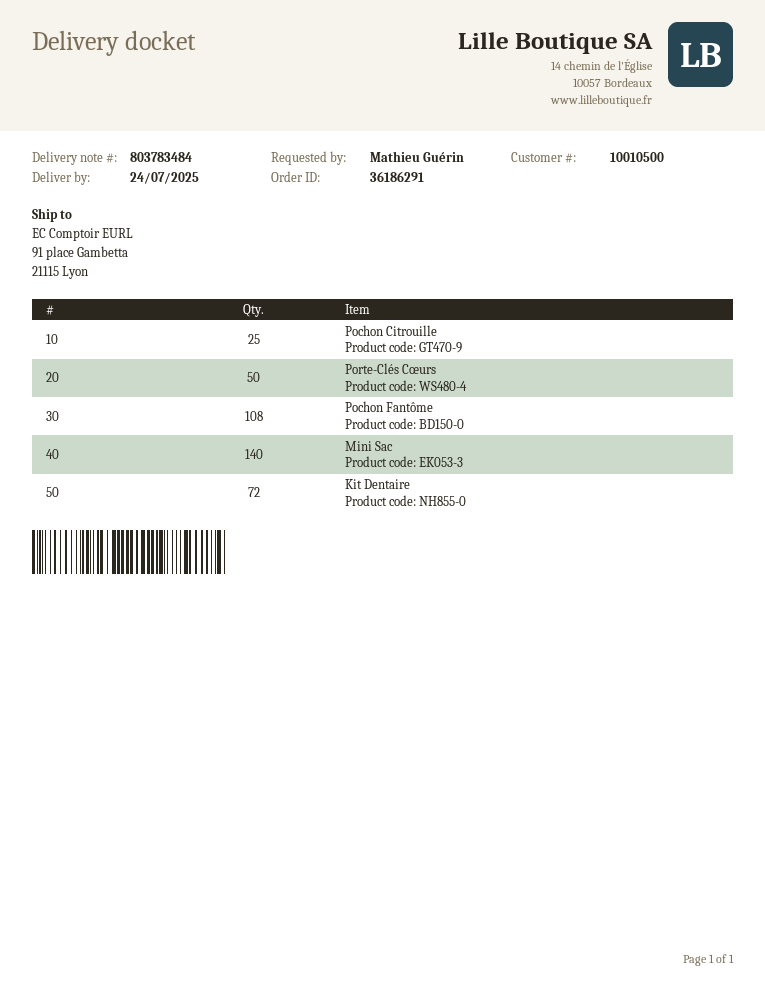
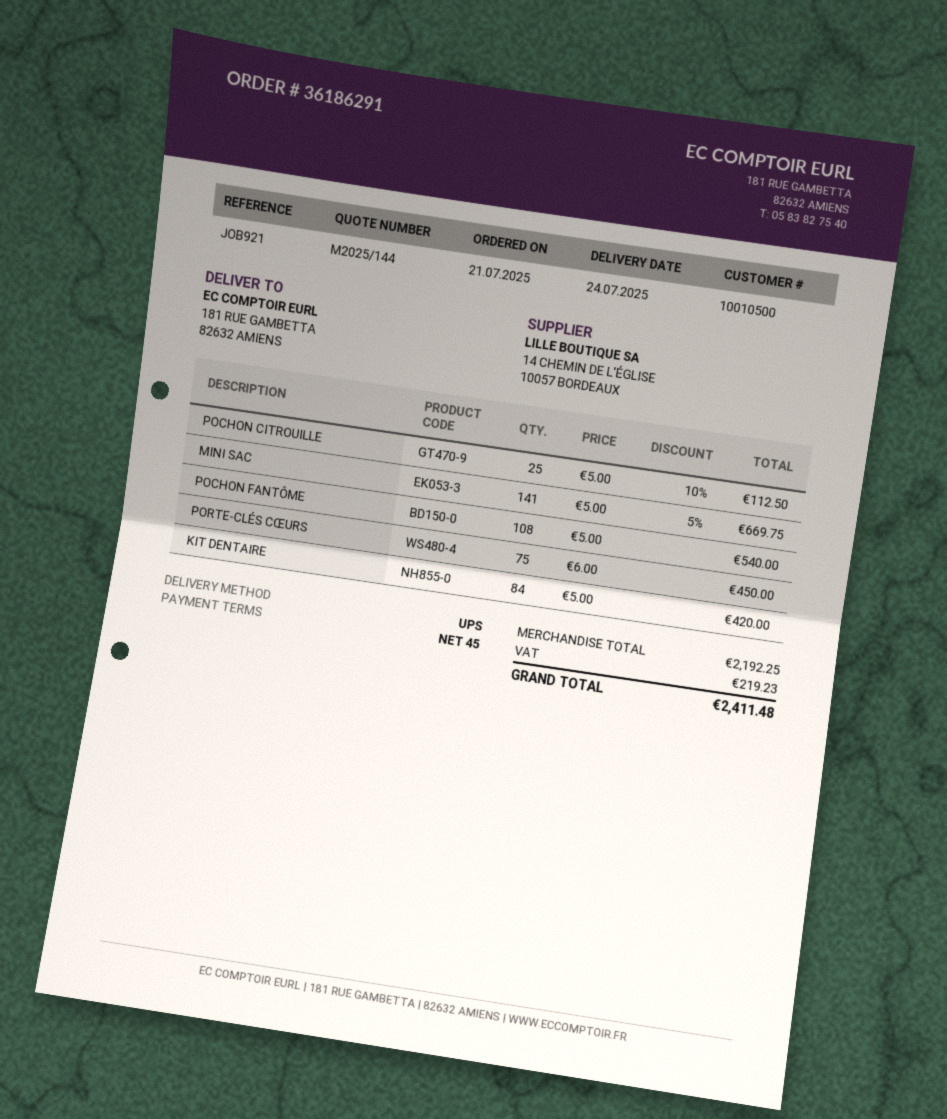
ship to: 91 place Gambetta, 21115 Lyon -> 181 RUE GAMBETTA, 82632 AMIENS
Porte-Clés Cœurs: 50 -> 75
Mini Sac: 140 -> 141
Kit Dentaire: 72 -> 84

